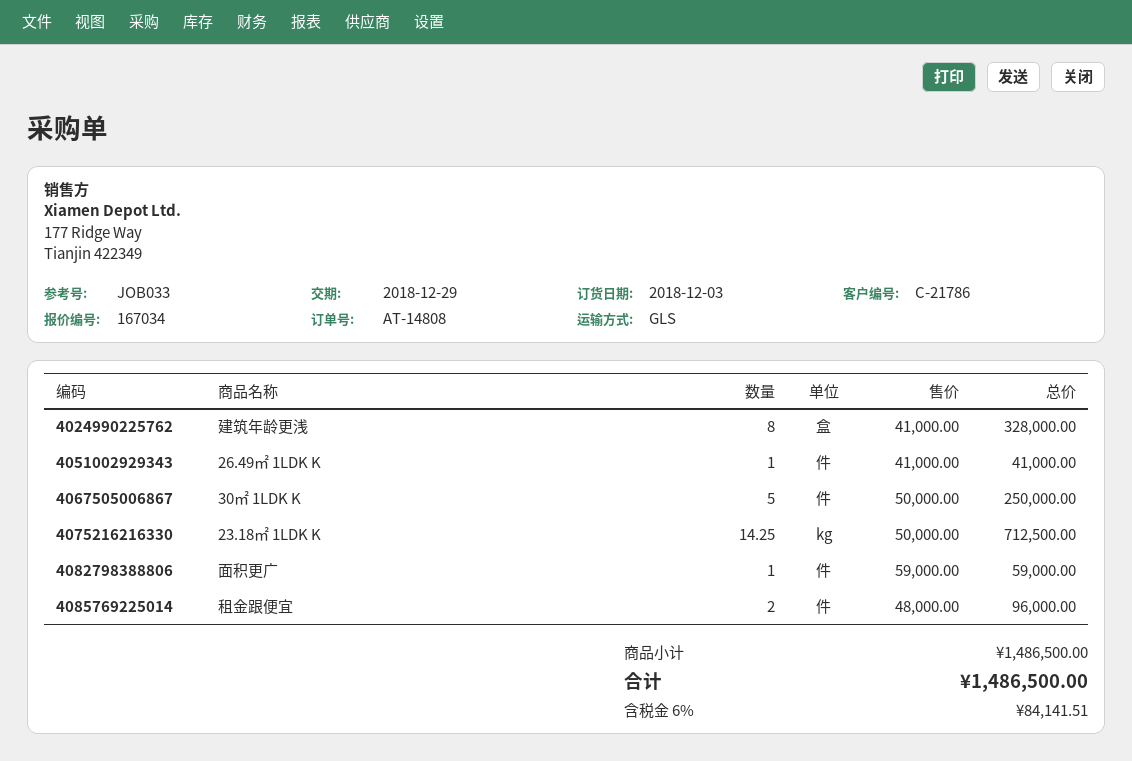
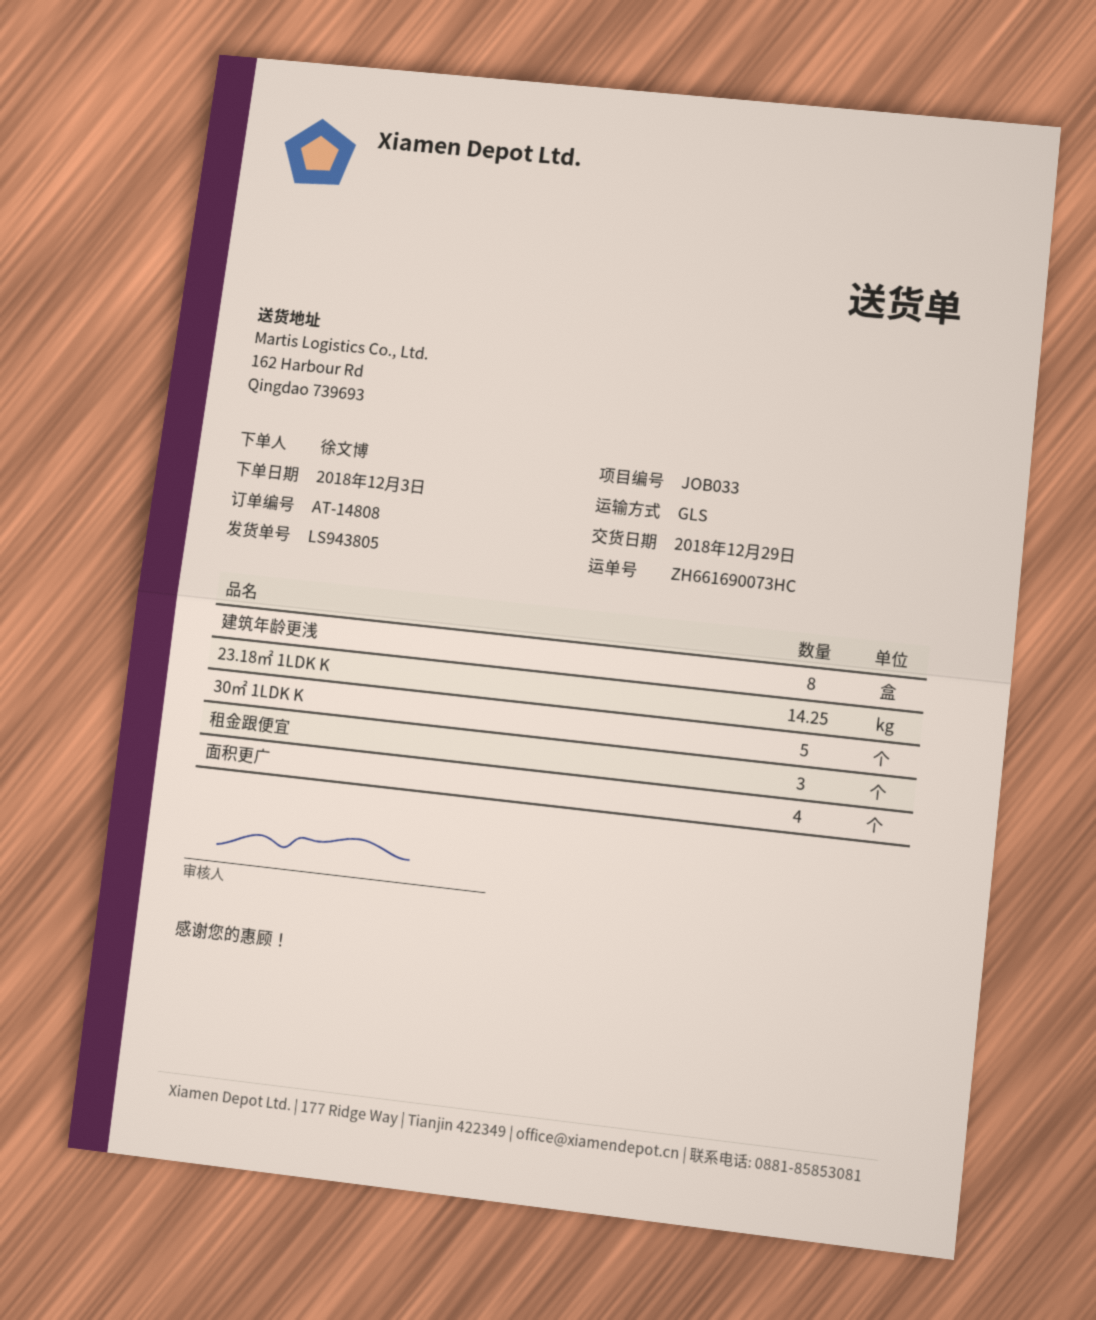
26.49㎡ 1LDK K: 1 -> none
面积更广: 1 -> 4
租金跟便宜: 2 -> 3

